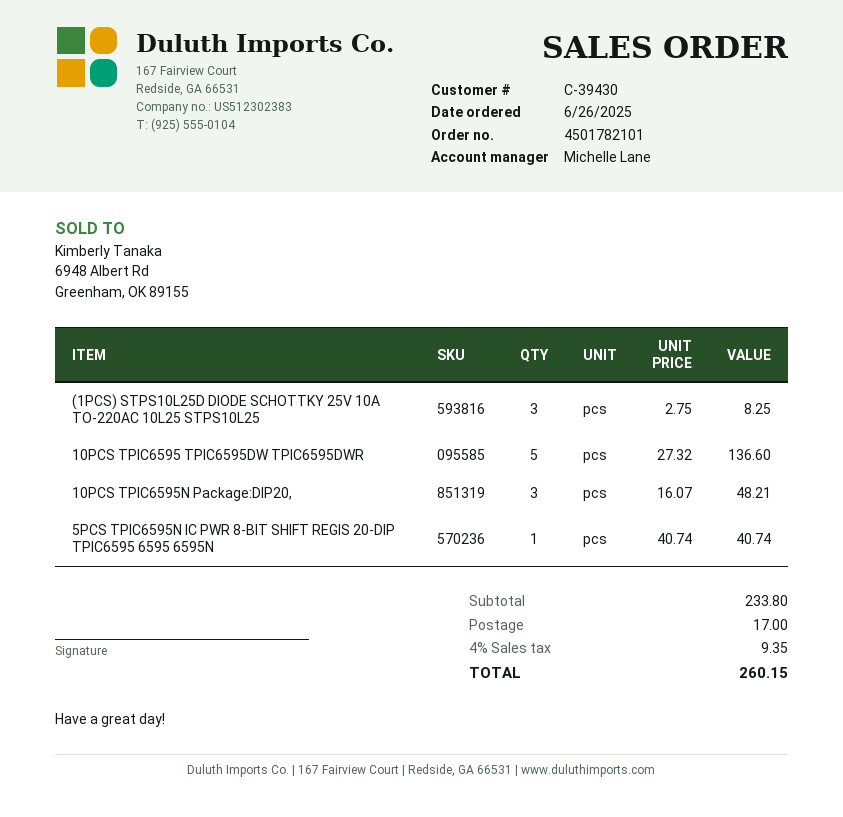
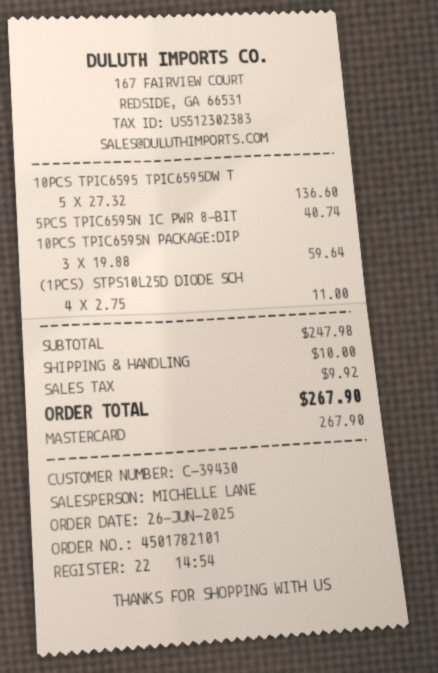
(1PCS) STPS10L25D DIODE SCHOTTKY 25V 10A TO-220AC 10L25 STPS10L25: 3 x 2.75 = 8.25 -> 4 x 2.75 = 11.00
10PCS TPIC6595N Package:DIP20,: 3 x 16.07 = 48.21 -> 3 x 19.88 = 59.64
subtotal: 233.80 -> 247.98
shipping: 17.00 -> 10.00
tax: 9.35 -> 9.92
total: 260.15 -> 267.90

